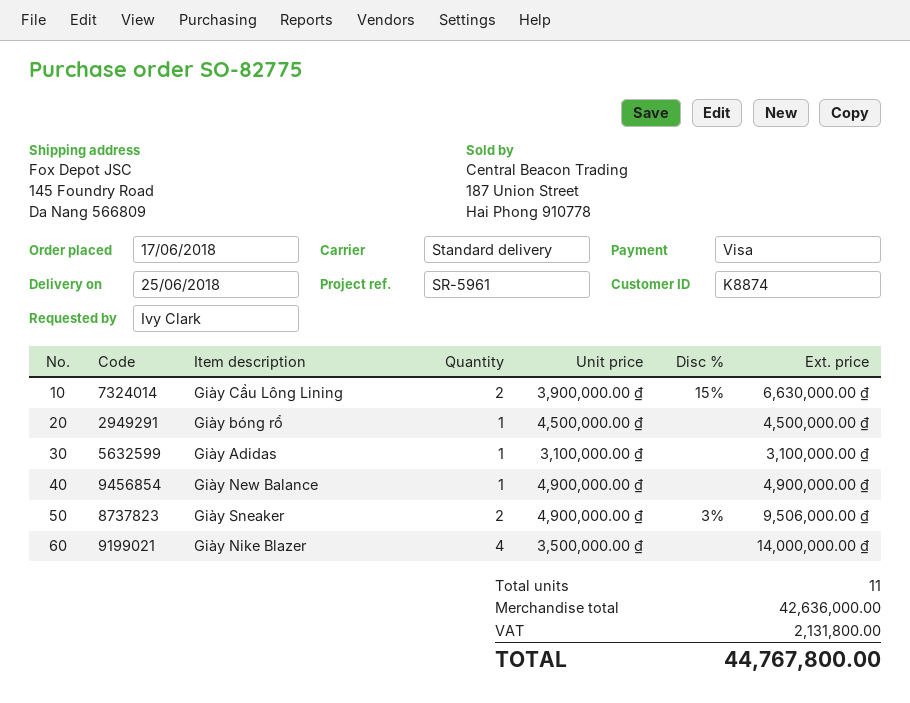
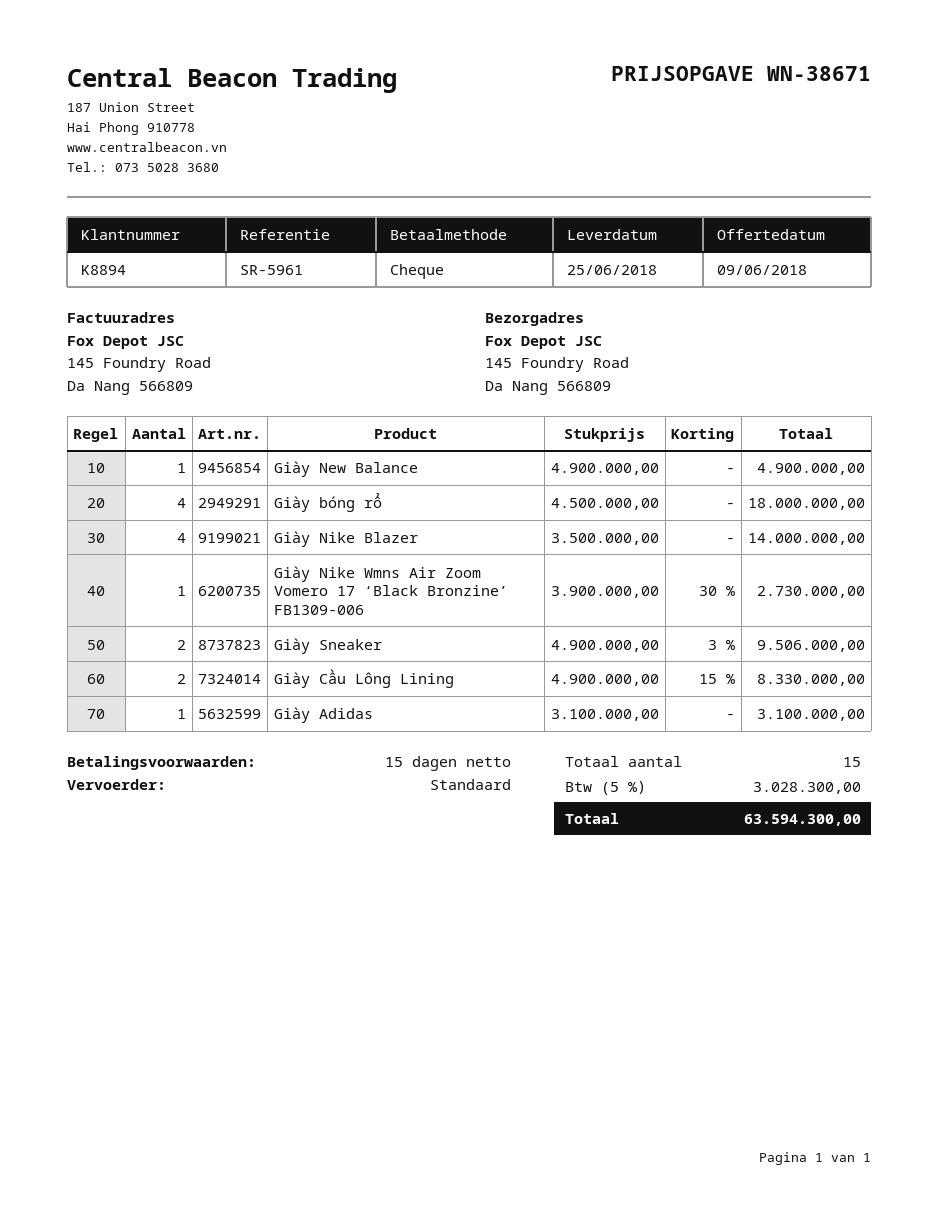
customer number: K8874 -> K8894
payment method: Visa -> cheque
Giày Cầu Lông Lining: 2 x 3900000.00 - 15% = 6630000.00 -> 2 x 4900000.00 - 15% = 8330000.00
Giày bóng rổ: 1 x 4500000.00 = 4500000.00 -> 4 x 4500000.00 = 18000000.00
Giày Nike Wmns Air Zoom Vomero 17 ‘Black Bronzine’ FB1309-006: none -> 1 x 3900000.00 - 30% = 2730000.00
total quantity: 11 -> 15
tax: 2131800.00 -> 3028300.00
total: 44767800.00 -> 63594300.00

